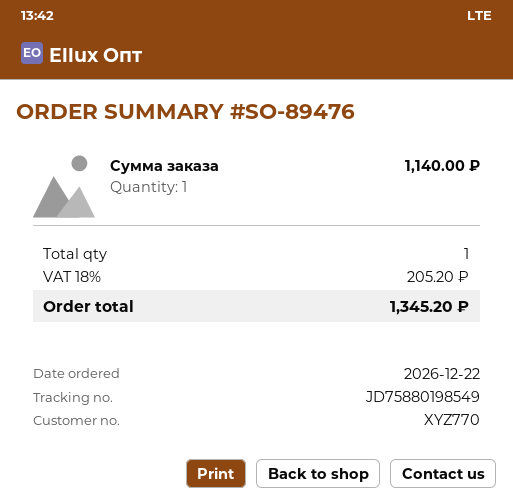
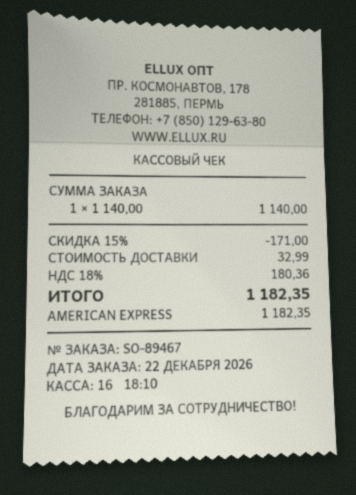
order number: SO-89476 -> SO-89467
discount: none -> 15% = 171.00
shipping: none -> 32.99
tax: 18% = 205.20 -> 18% = 180.36
total: 1345.20 -> 1182.35

